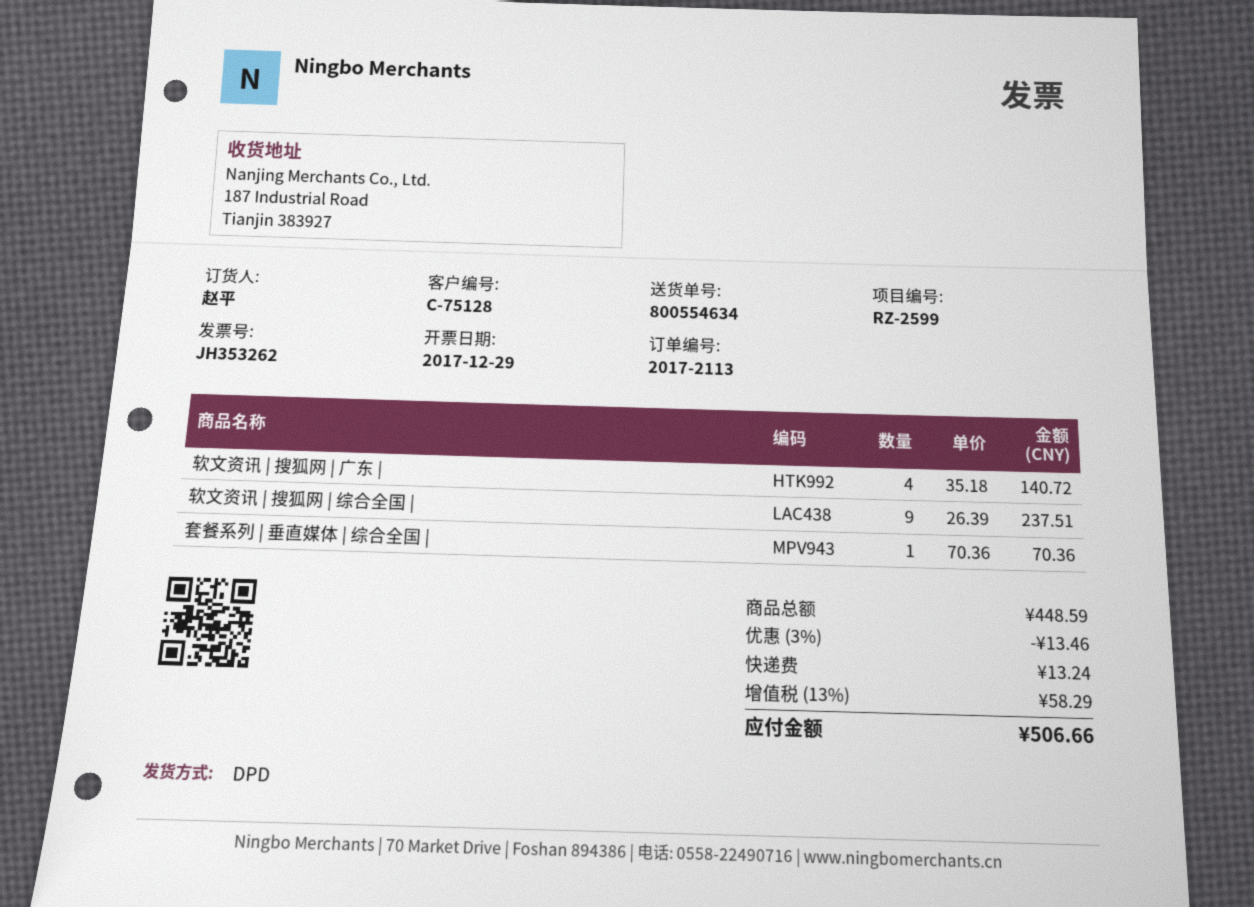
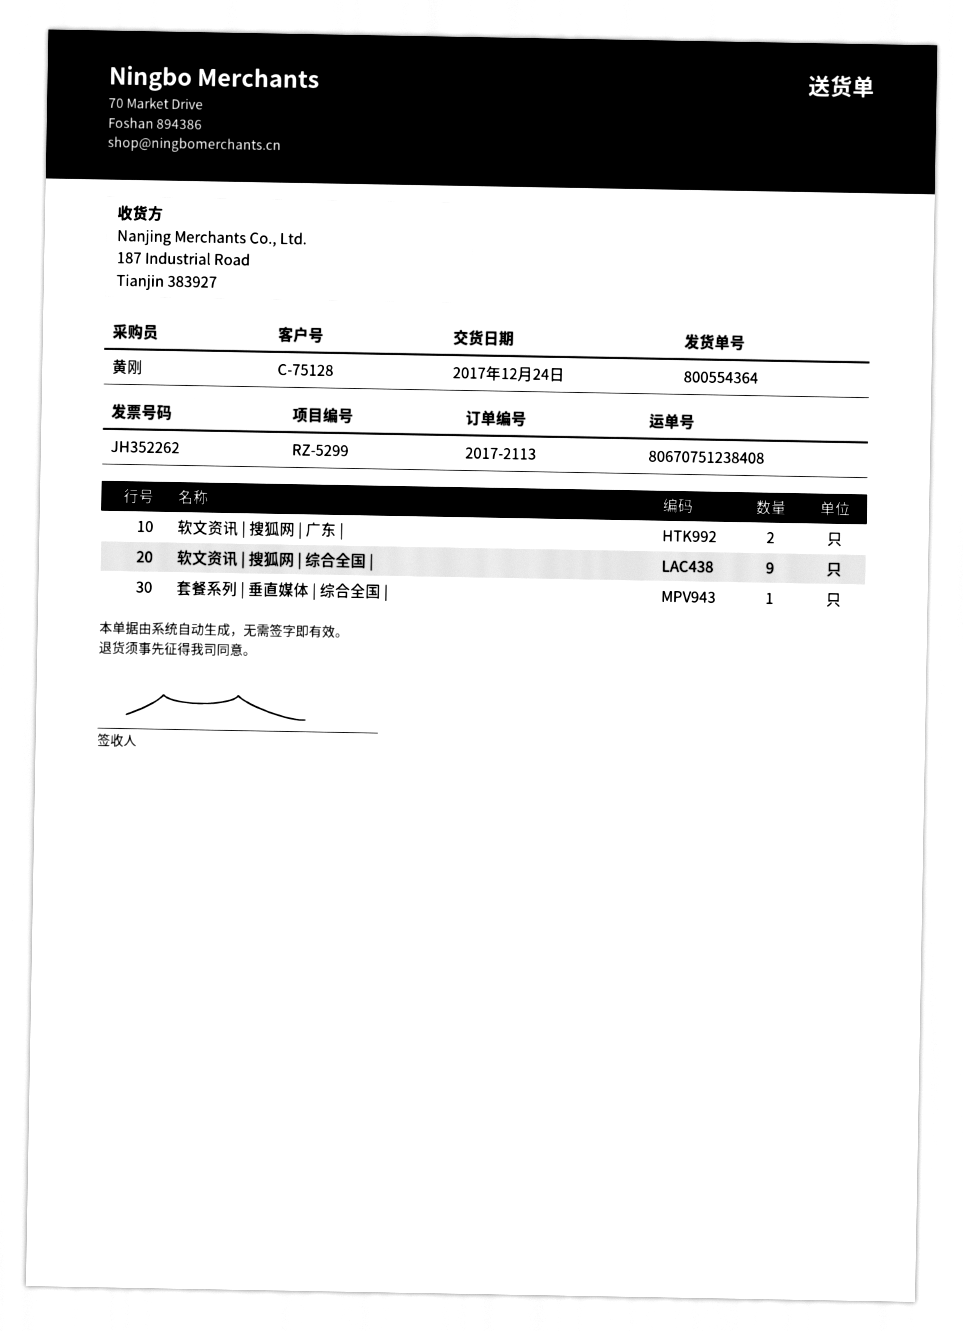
delivery note number: 800554634 -> 800554364
invoice number: JH353262 -> JH352262
reference: RZ-2599 -> RZ-5299
ordered by: 赵平 -> 黄刚
软文资讯 | 搜狐网 | 广东 |: 4 -> 2

